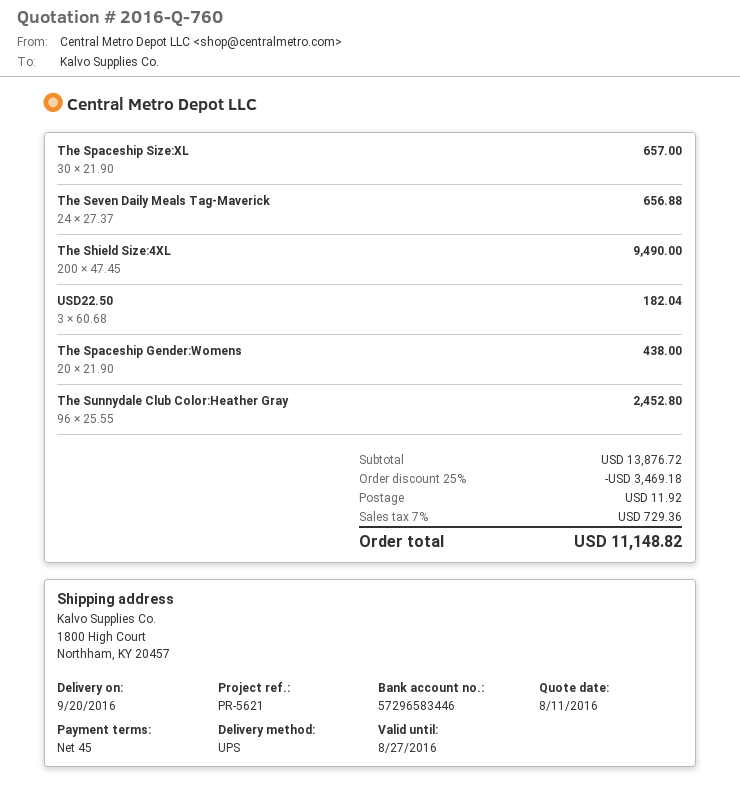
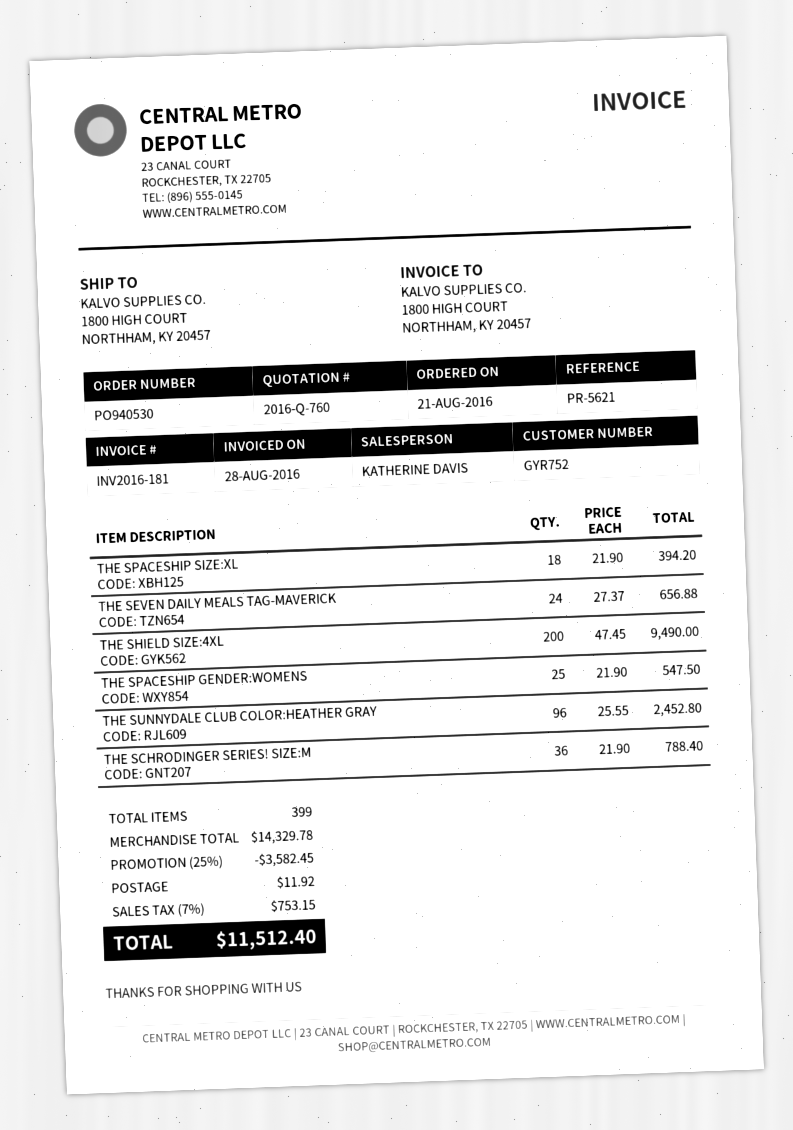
The Spaceship Size:XL: 30 x 21.90 = 657.00 -> 18 x 21.90 = 394.20
USD22.50: 3 x 60.68 = 182.04 -> none
The Spaceship Gender:Womens: 20 x 21.90 = 438.00 -> 25 x 21.90 = 547.50
THE SCHRODINGER SERIES! SIZE:M: none -> 36 x 21.90 = 788.40
subtotal: 13876.72 -> 14329.78
discount: 25% = 3469.18 -> 25% = 3582.45
tax: 7% = 729.36 -> 7% = 753.15
total: 11148.82 -> 11512.40

